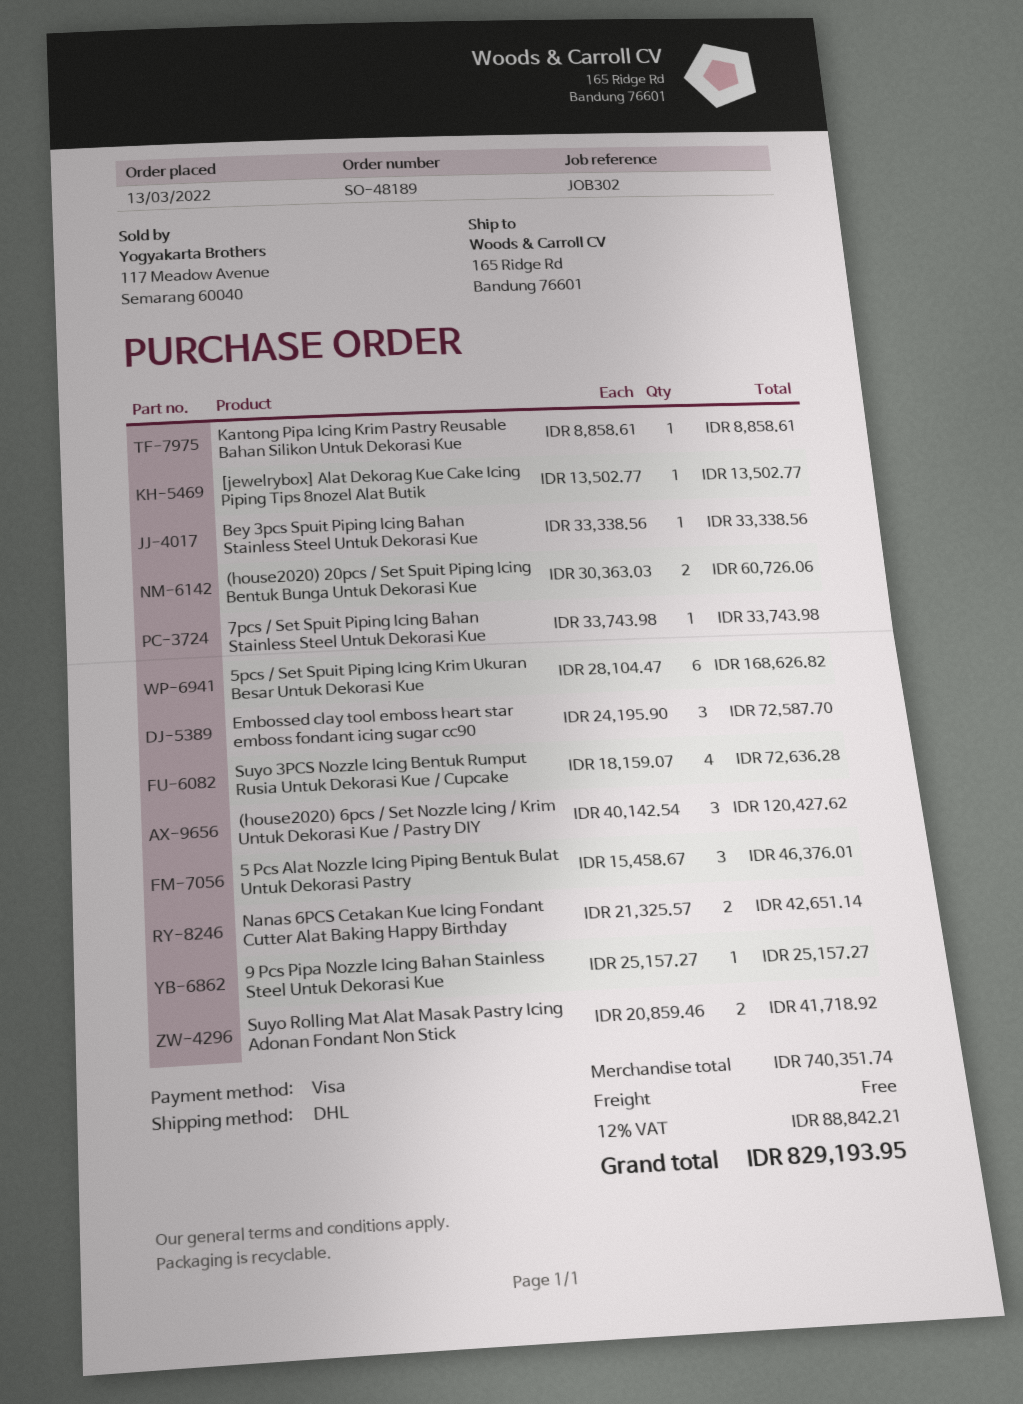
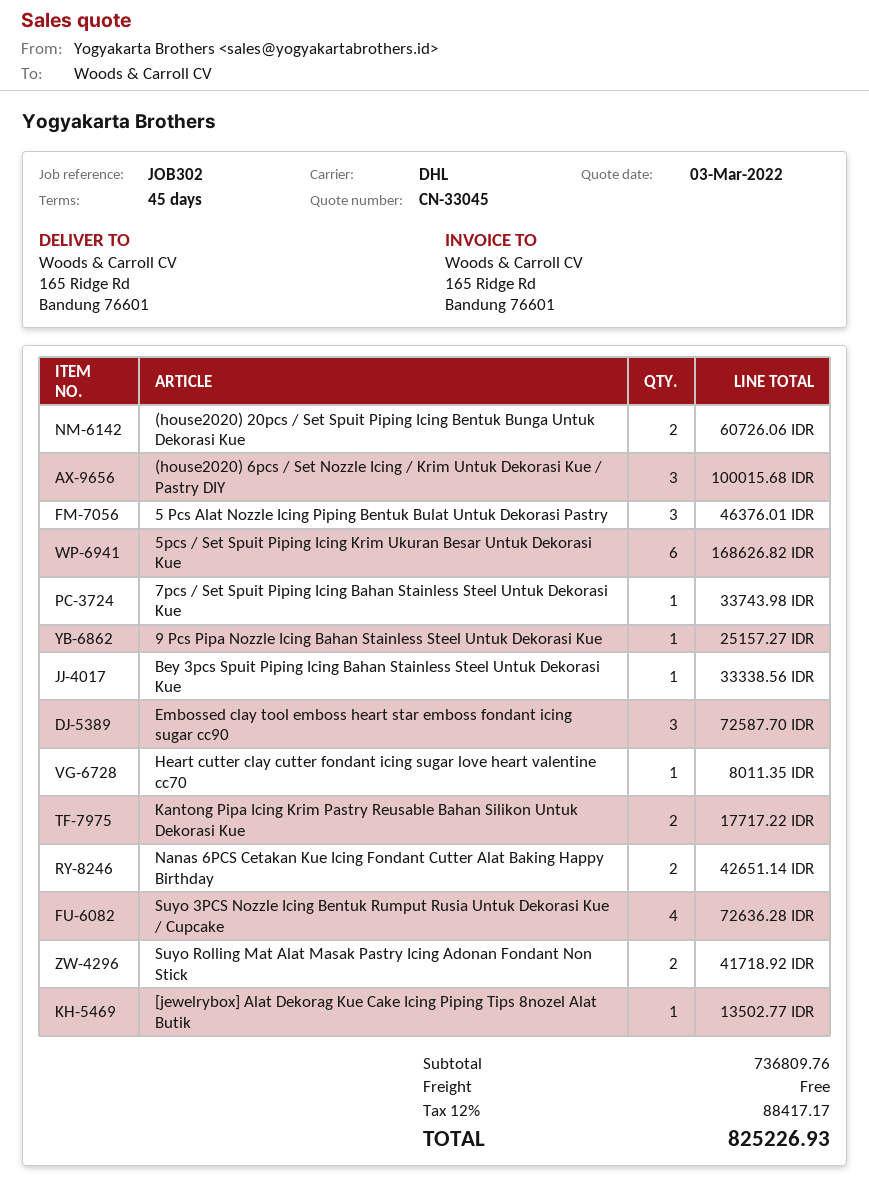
Kantong Pipa Icing Krim Pastry Reusable Bahan Silikon Untuk Dekorasi Kue: 1 for 8858.61 -> 2 for 17717.22
(house2020) 6pcs / Set Nozzle Icing / Krim Untuk Dekorasi Kue / Pastry DIY: 3 for 120427.62 -> 3 for 100015.68
Heart cutter clay cutter fondant icing sugar love heart valentine cc70: none -> 1 for 8011.35
subtotal: 740351.74 -> 736809.76
tax: 12% = 88842.21 -> 12% = 88417.17
total: 829193.95 -> 825226.93

